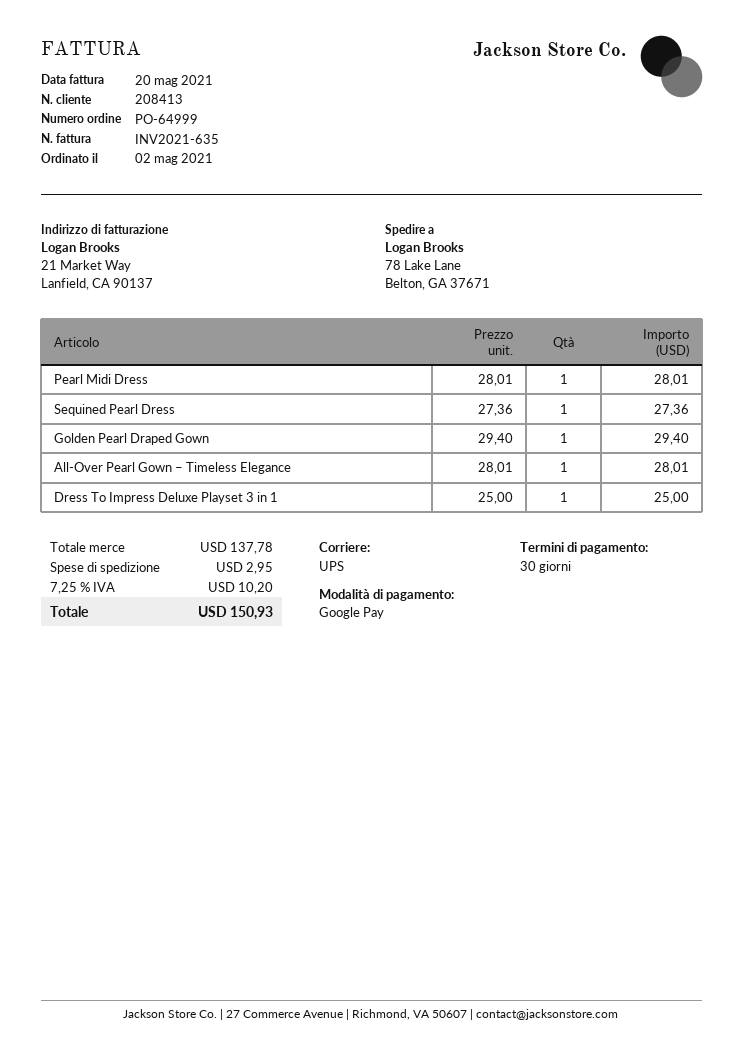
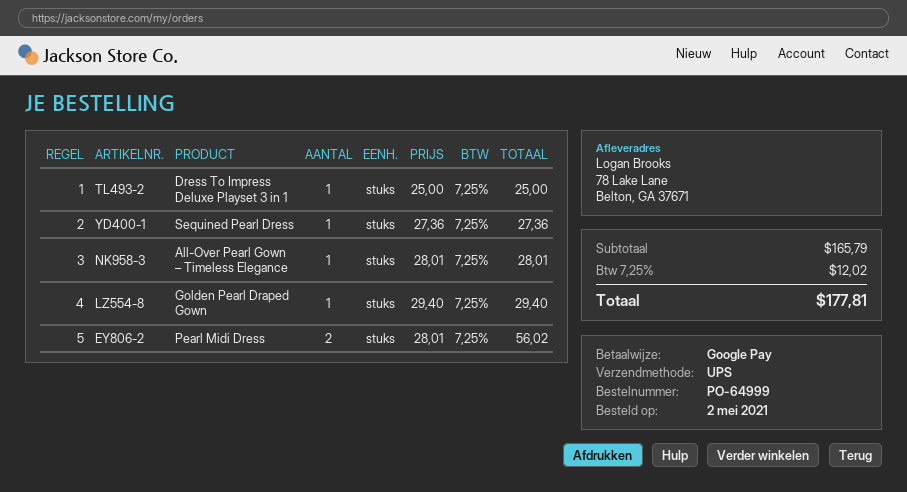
Pearl Midi Dress: 1 x 28.01 = 28.01 -> 2 x 28.01 = 56.02
subtotal: 137.78 -> 165.79
shipping: 2.95 -> none
tax: 7.25% = 10.20 -> 7.25% = 12.02
total: 150.93 -> 177.81

